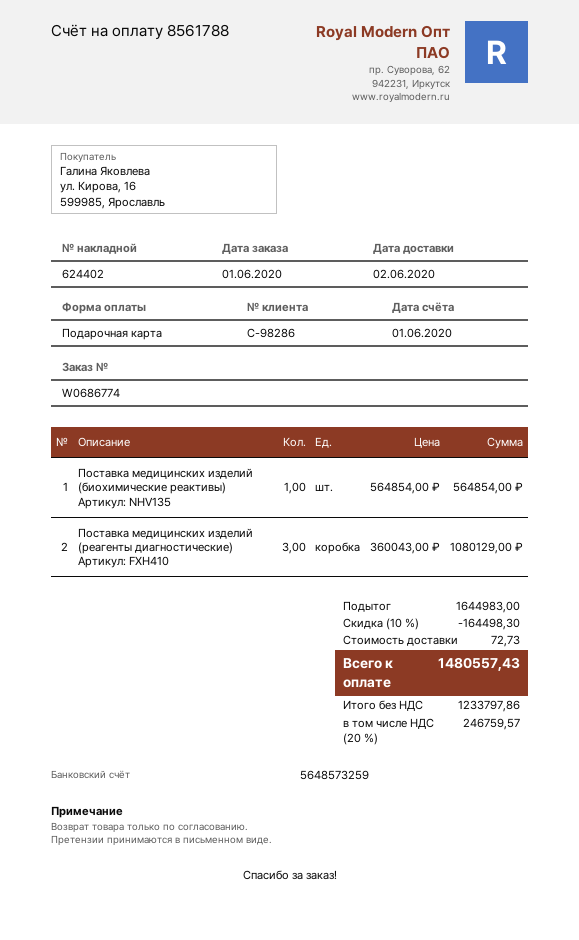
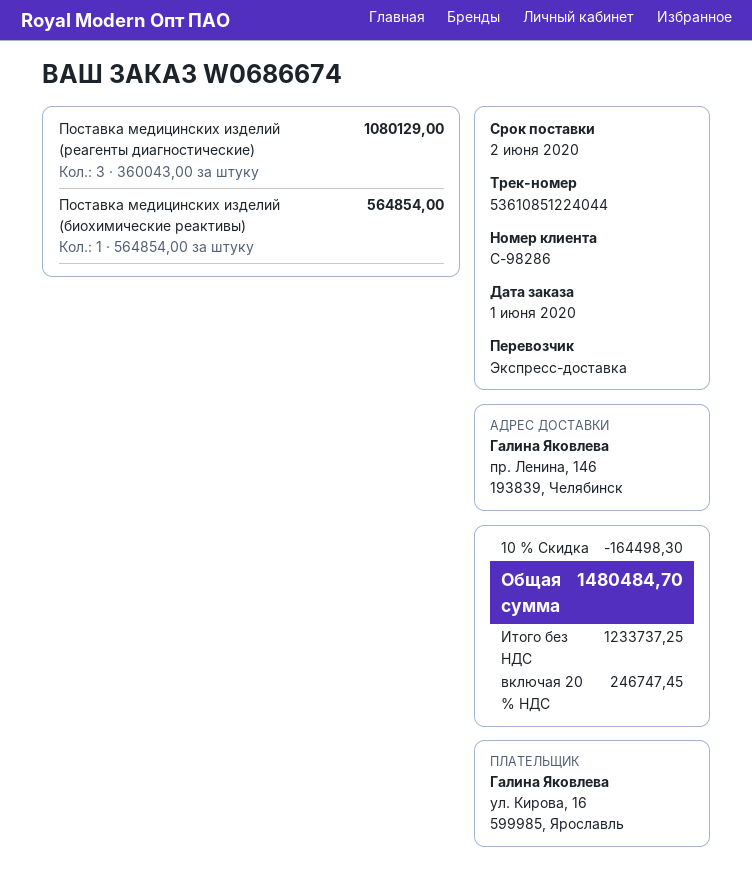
order number: W0686774 -> W0686674
shipping: 72.73 -> none
net: 1233797.86 -> 1233737.25
tax: 20% = 246759.57 -> 20% = 246747.45
total: 1480557.43 -> 1480484.70

